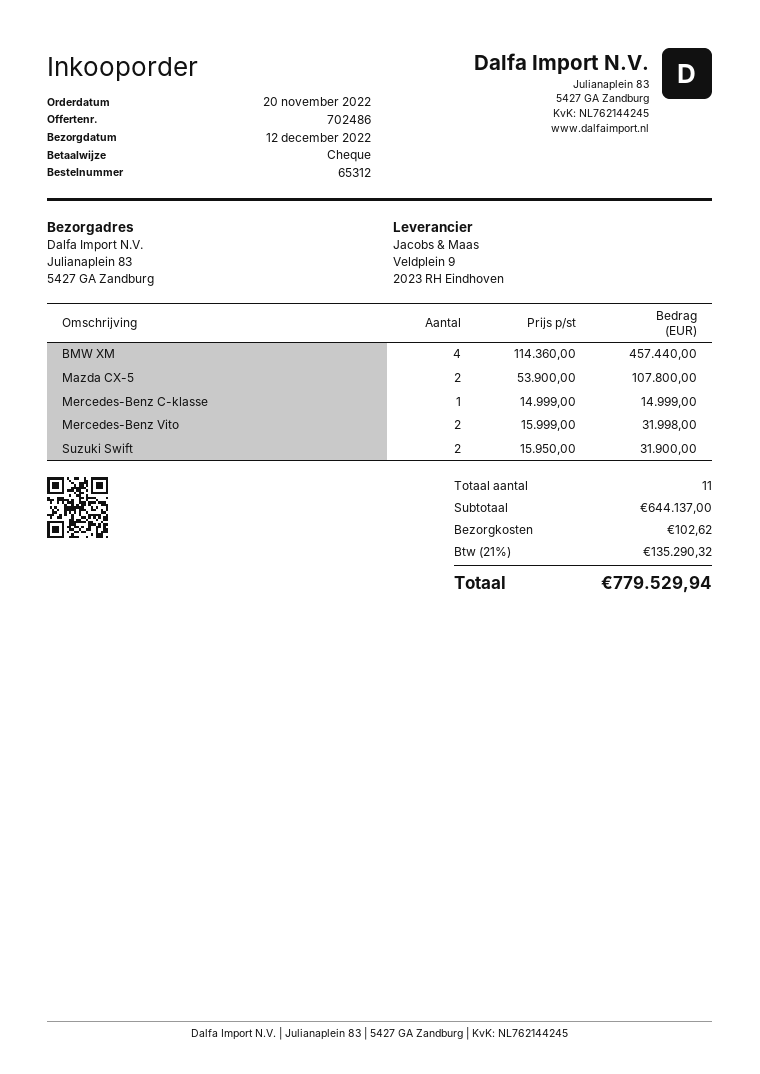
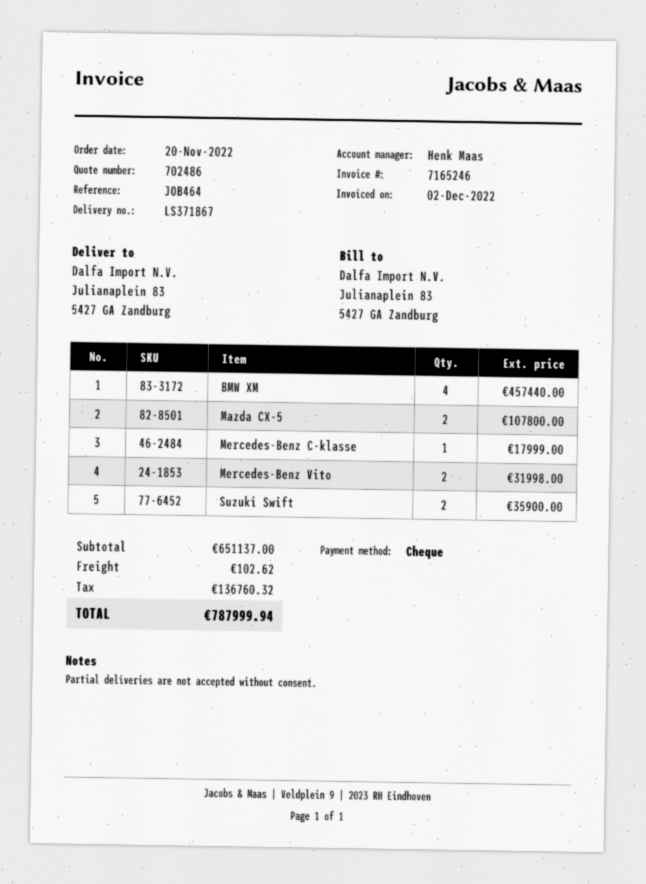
Mercedes-Benz C-klasse: 1 for 14999.00 -> 1 for 17999.00
Suzuki Swift: 2 for 31900.00 -> 2 for 35900.00
subtotal: 644137.00 -> 651137.00
tax: 135290.32 -> 136760.32
total: 779529.94 -> 787999.94

